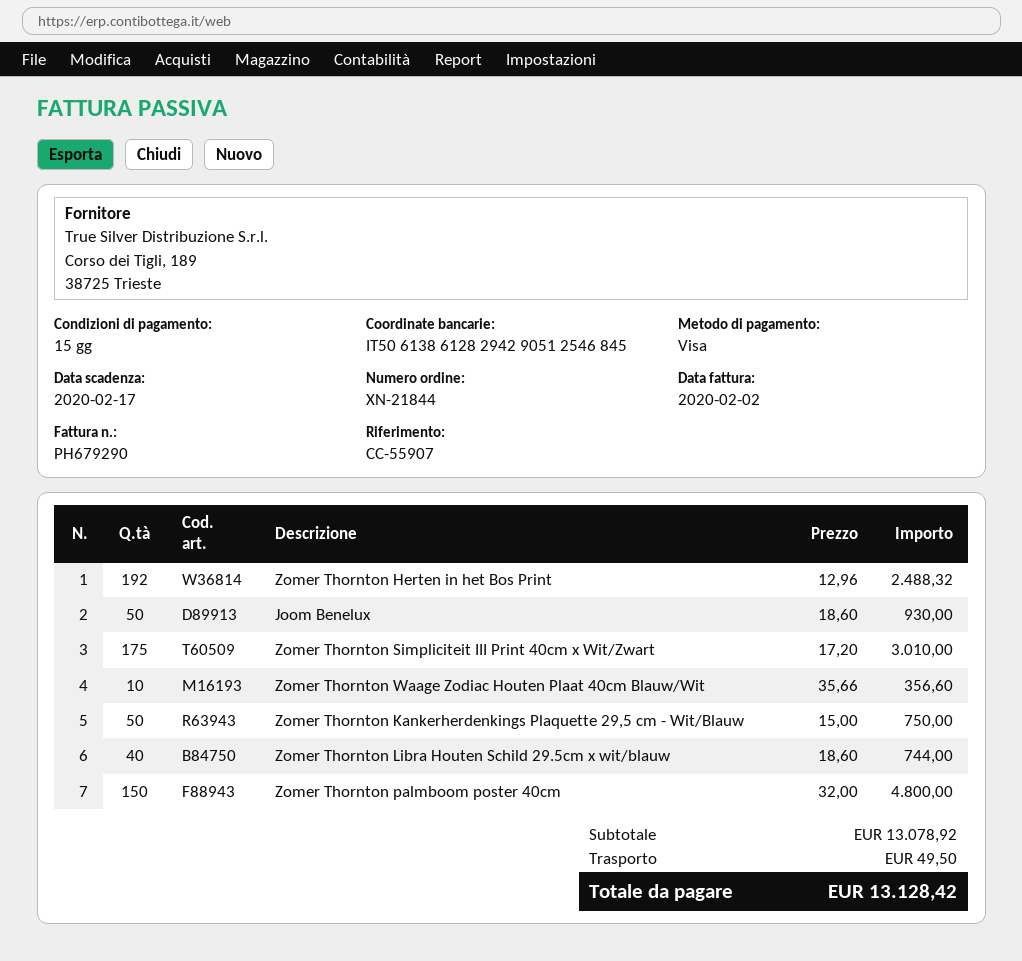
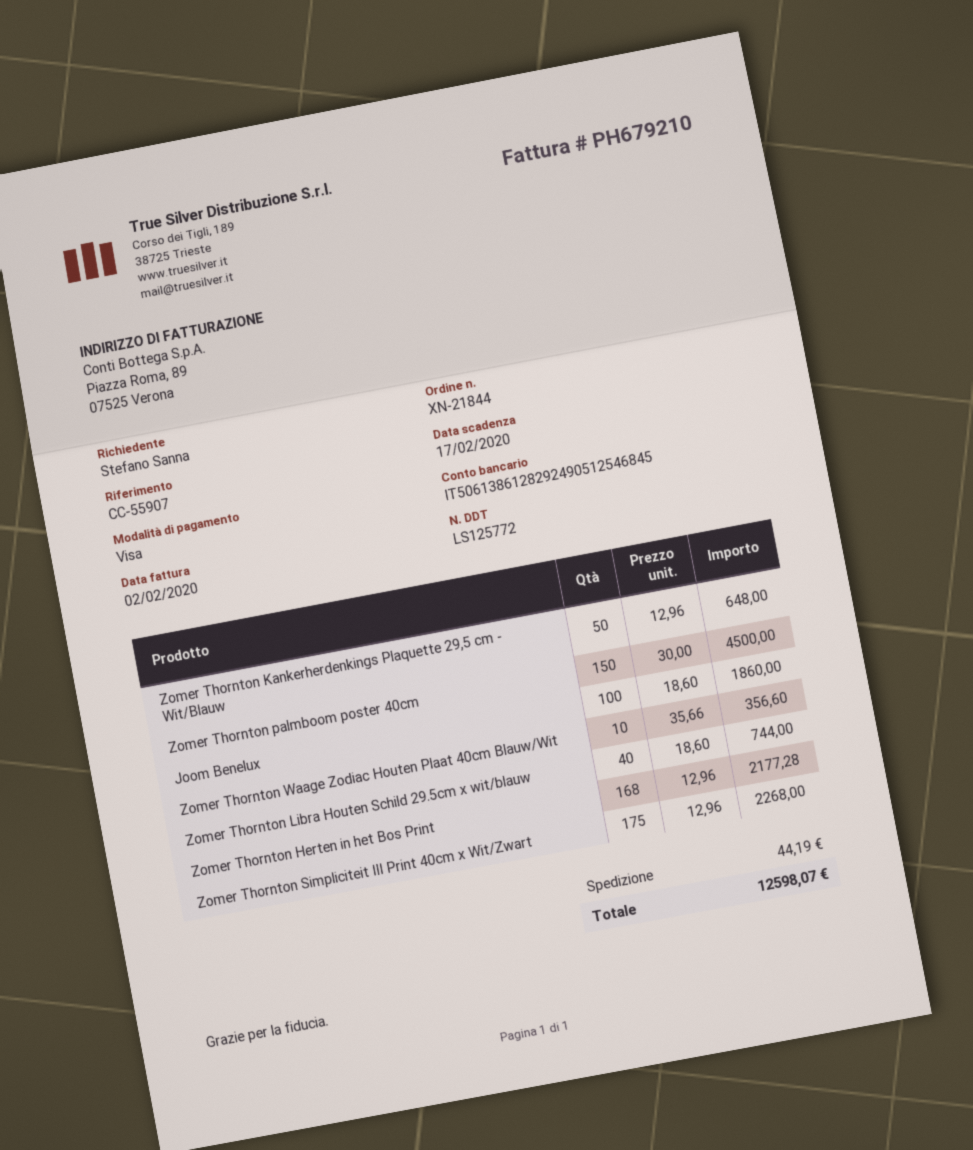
invoice number: PH679290 -> PH679210
bank account: IT5061386128294290512546845 -> IT5061386128292490512546845
Zomer Thornton Herten in het Bos Print: 192 x 12.96 = 2488.32 -> 168 x 12.96 = 2177.28
Joom Benelux: 50 x 18.60 = 930.00 -> 100 x 18.60 = 1860.00
Zomer Thornton Simpliciteit III Print 40cm x Wit/Zwart: 175 x 17.20 = 3010.00 -> 175 x 12.96 = 2268.00
Zomer Thornton Kankerherdenkings Plaquette 29,5 cm - Wit/Blauw: 50 x 15.00 = 750.00 -> 50 x 12.96 = 648.00
Zomer Thornton palmboom poster 40cm: 150 x 32.00 = 4800.00 -> 150 x 30.00 = 4500.00
shipping: 49.50 -> 44.19
total: 13128.42 -> 12598.07

